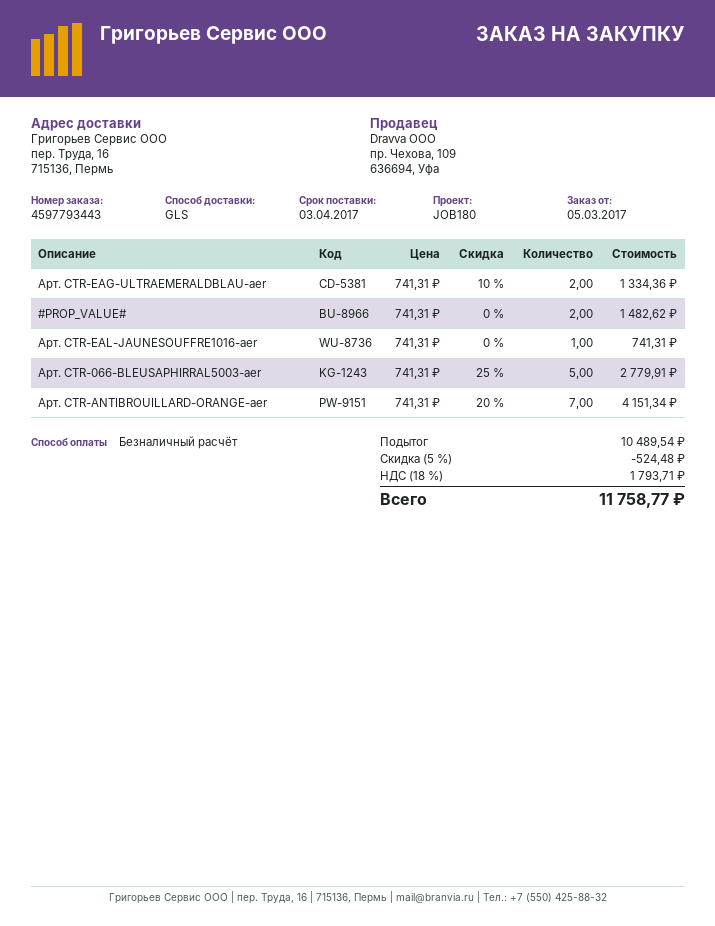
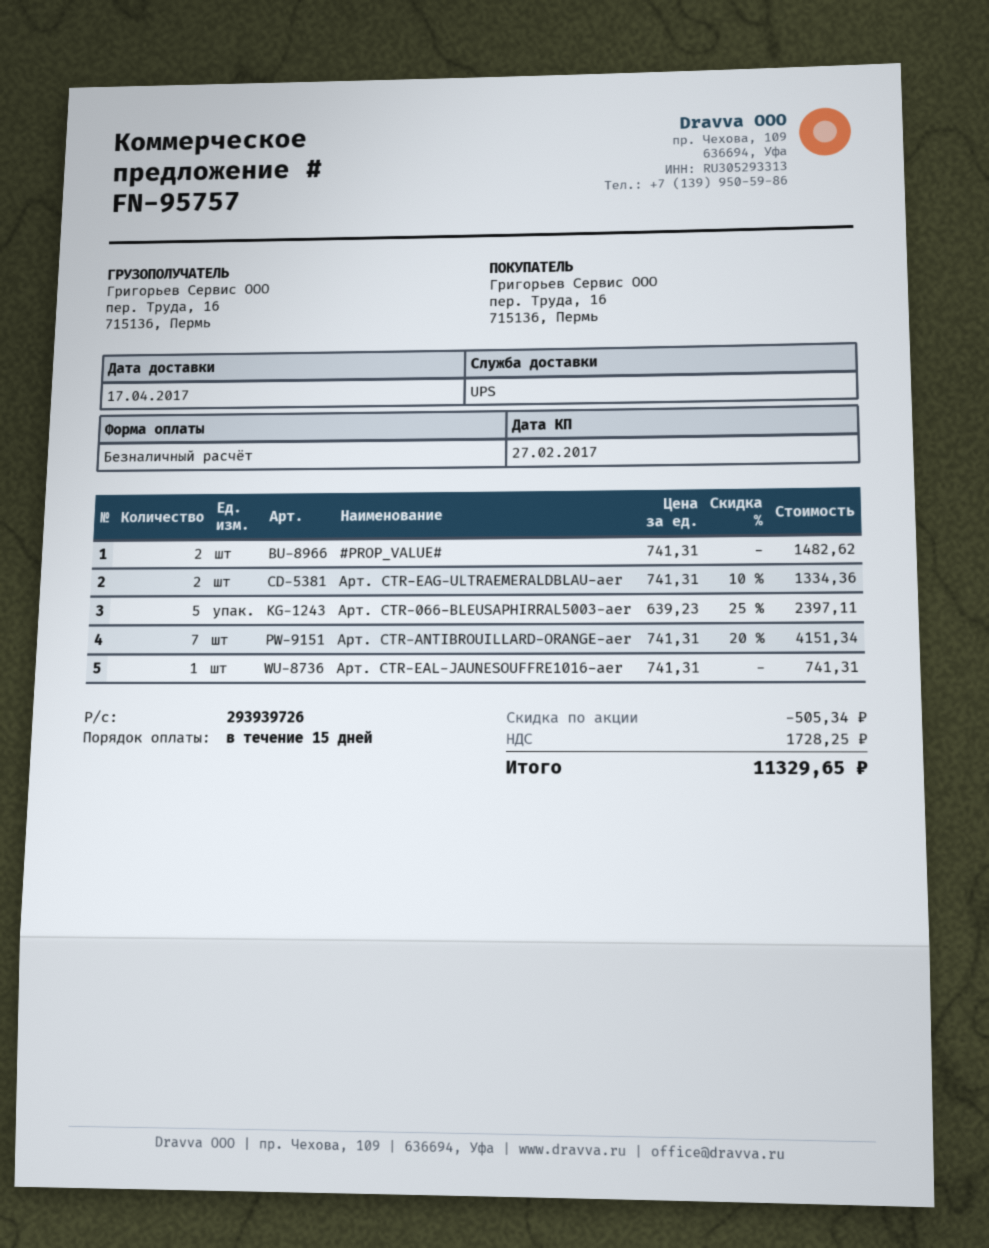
delivery date: 2017-04-03 -> 2017-04-17
shipping method: GLS -> UPS
Арт. CTR-066-BLEUSAPHIRRAL5003-aer: 5 x 741.31 - 25% = 2779.91 -> 5 x 639.23 - 25% = 2397.11
discount: 524.48 -> 505.34
tax: 1793.71 -> 1728.25
total: 11758.77 -> 11329.65

